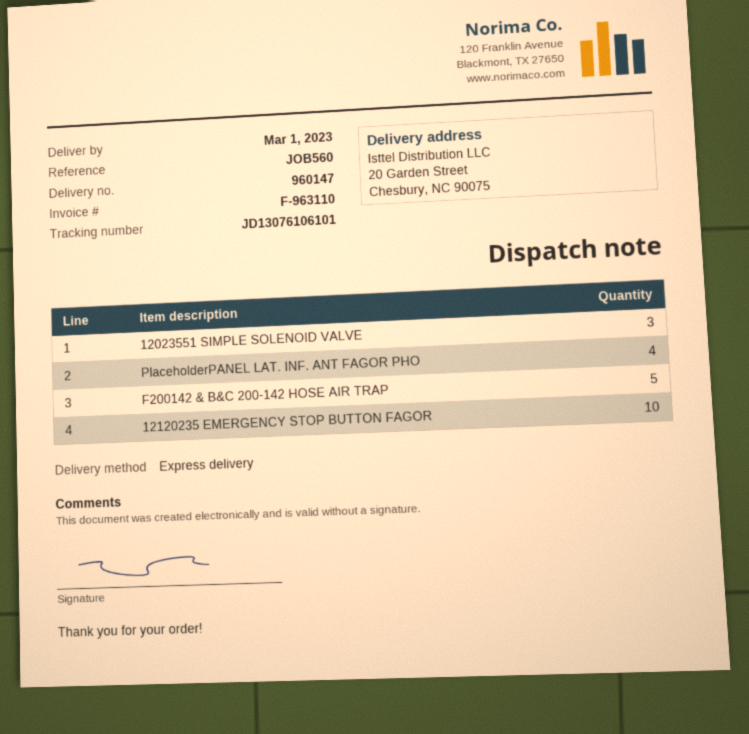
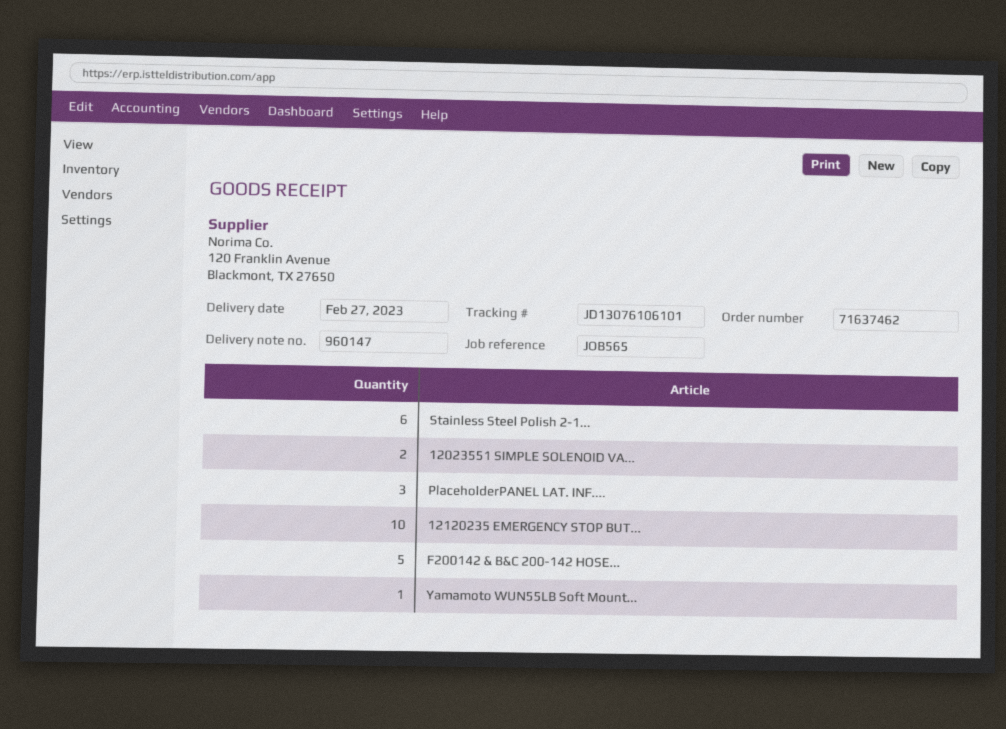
delivery date: 2023-03-01 -> 2023-02-27
reference: JOB560 -> JOB565
12023551 SIMPLE SOLENOID VALVE: 3 -> 2
PlaceholderPANEL LAT. INF. ANT FAGOR PHO: 4 -> 3
Stainless Steel Polish 2-1...: none -> 6
Yamamoto WUN55LB Soft Mount...: none -> 1

